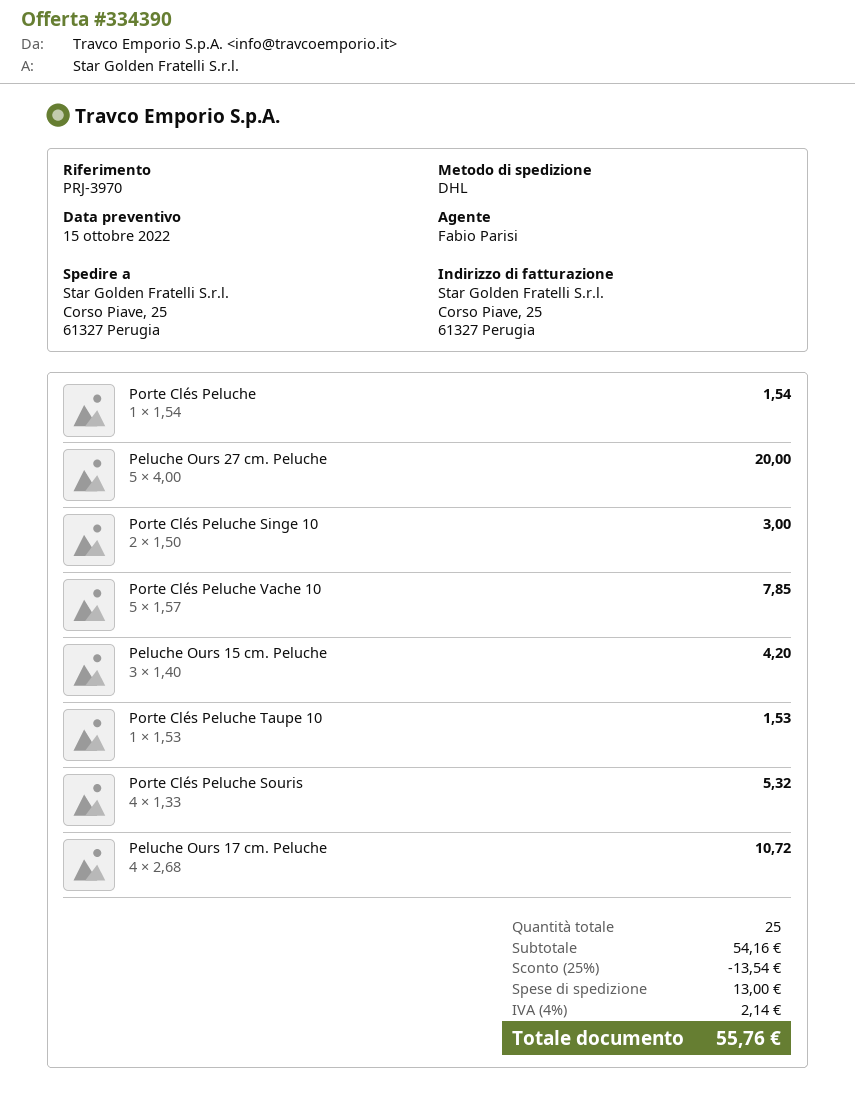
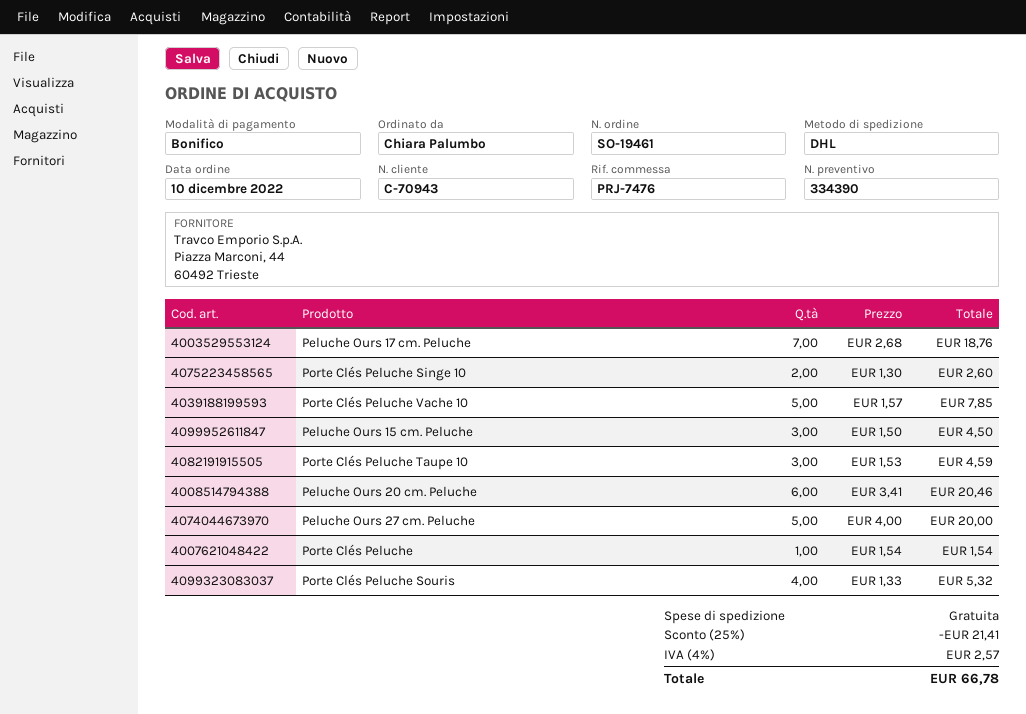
reference: PRJ-3970 -> PRJ-7476
Porte Clés Peluche Singe 10: 2 x 1.50 = 3.00 -> 2 x 1.30 = 2.60
Peluche Ours 15 cm. Peluche: 3 x 1.40 = 4.20 -> 3 x 1.50 = 4.50
Porte Clés Peluche Taupe 10: 1 x 1.53 = 1.53 -> 3 x 1.53 = 4.59
Peluche Ours 17 cm. Peluche: 4 x 2.68 = 10.72 -> 7 x 2.68 = 18.76
Peluche Ours 20 cm. Peluche: none -> 6 x 3.41 = 20.46
discount: 25% = 13.54 -> 25% = 21.41
shipping: 13.00 -> 0.00
tax: 4% = 2.14 -> 4% = 2.57
total: 55.76 -> 66.78

